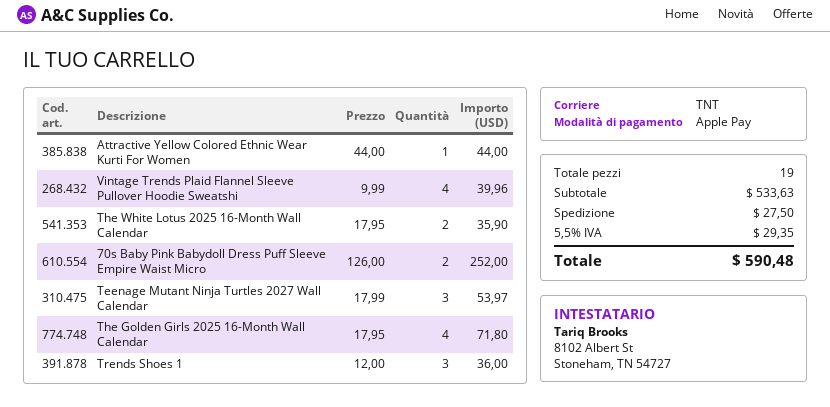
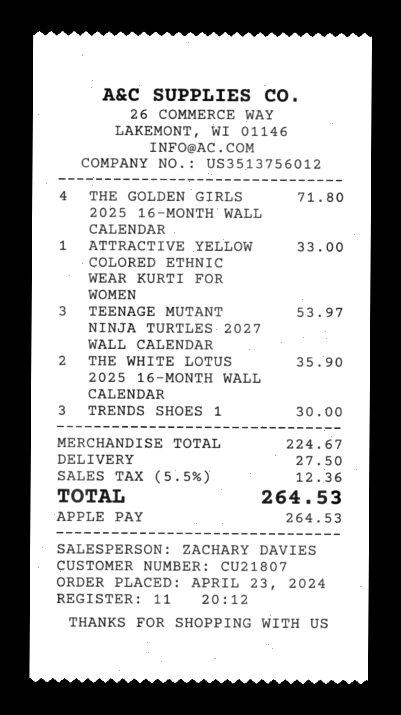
Attractive Yellow Colored Ethnic Wear Kurti For Women: 1 for 44.00 -> 1 for 33.00
Vintage Trends Plaid Flannel Sleeve Pullover Hoodie Sweatshi: 4 for 39.96 -> none
70s Baby Pink Babydoll Dress Puff Sleeve Empire Waist Micro: 2 for 252.00 -> none
Trends Shoes 1: 3 for 36.00 -> 3 for 30.00
subtotal: 533.63 -> 224.67
tax: 5.5% = 29.35 -> 5.5% = 12.36
total: 590.48 -> 264.53

